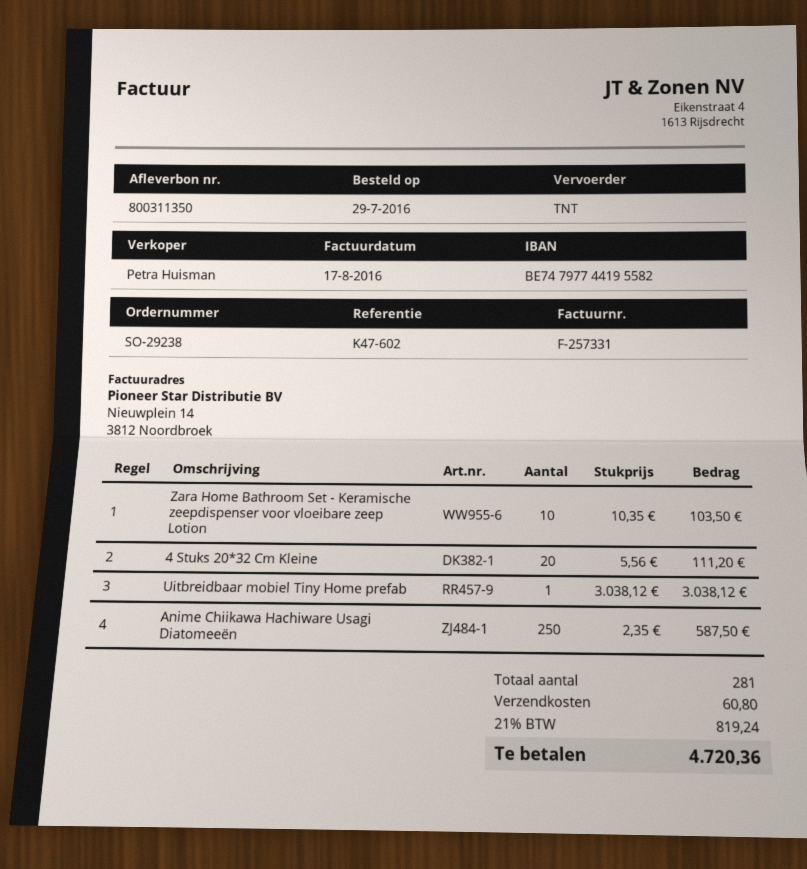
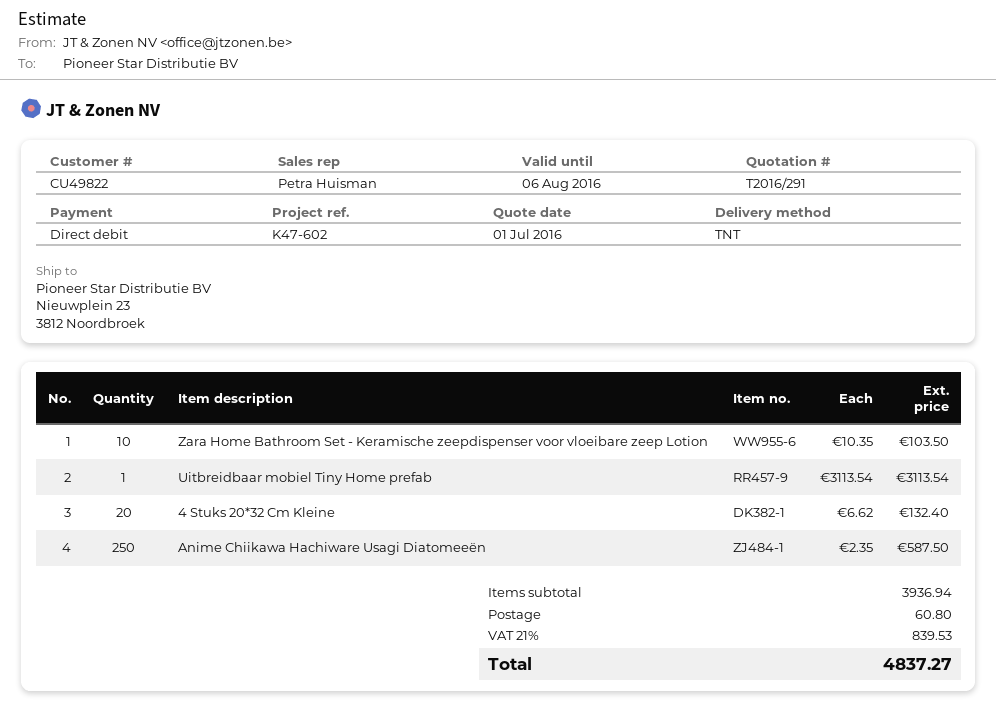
4 Stuks 20*32 Cm Kleine: 20 x 5.56 = 111.20 -> 20 x 6.62 = 132.40
Uitbreidbaar mobiel Tiny Home prefab: 1 x 3038.12 = 3038.12 -> 1 x 3113.54 = 3113.54
tax: 21% = 819.24 -> 21% = 839.53
total: 4720.36 -> 4837.27

